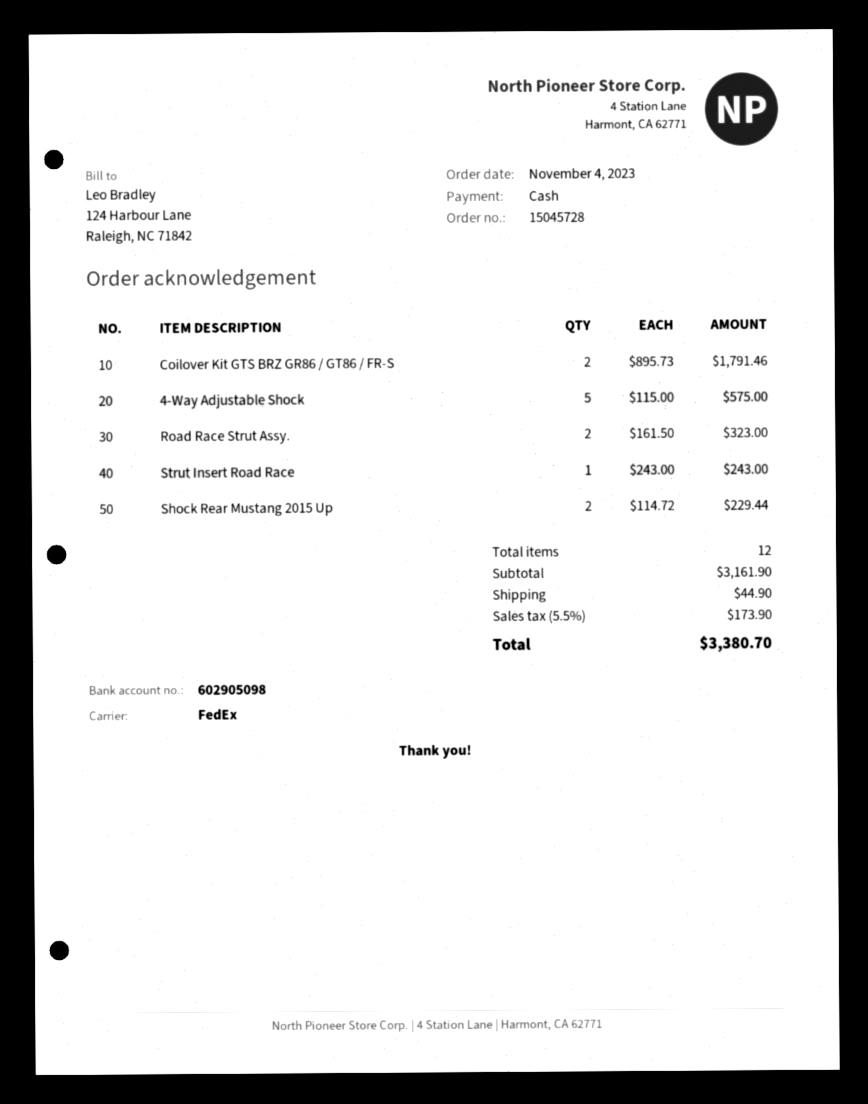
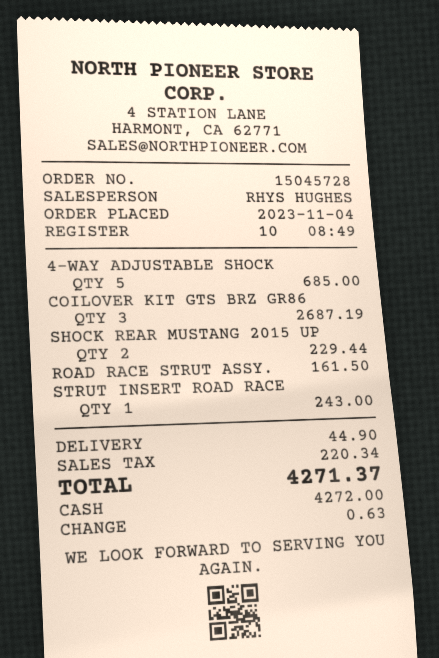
Coilover Kit GTS BRZ GR86 / GT86 / FR-S: 2 for 1791.46 -> 3 for 2687.19
4-Way Adjustable Shock: 5 for 575.00 -> 5 for 685.00
Road Race Strut Assy.: 2 for 323.00 -> 1 for 161.50
tax: 173.90 -> 220.34
total: 3380.70 -> 4271.37

